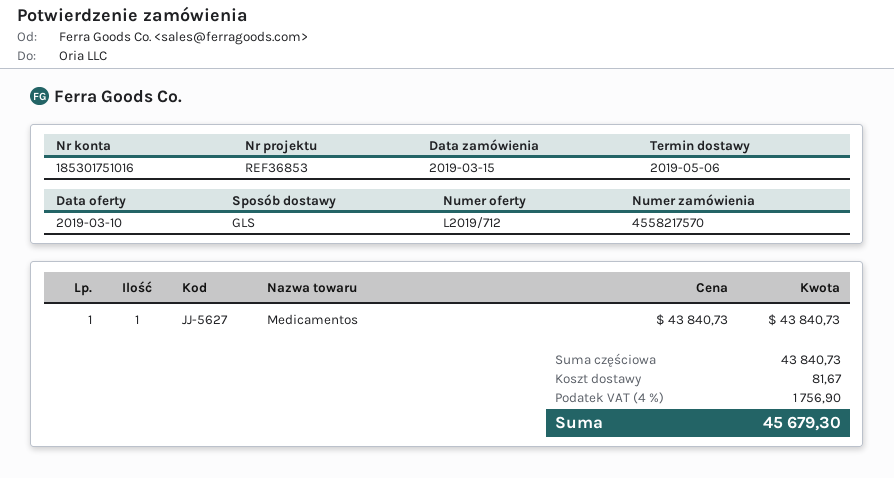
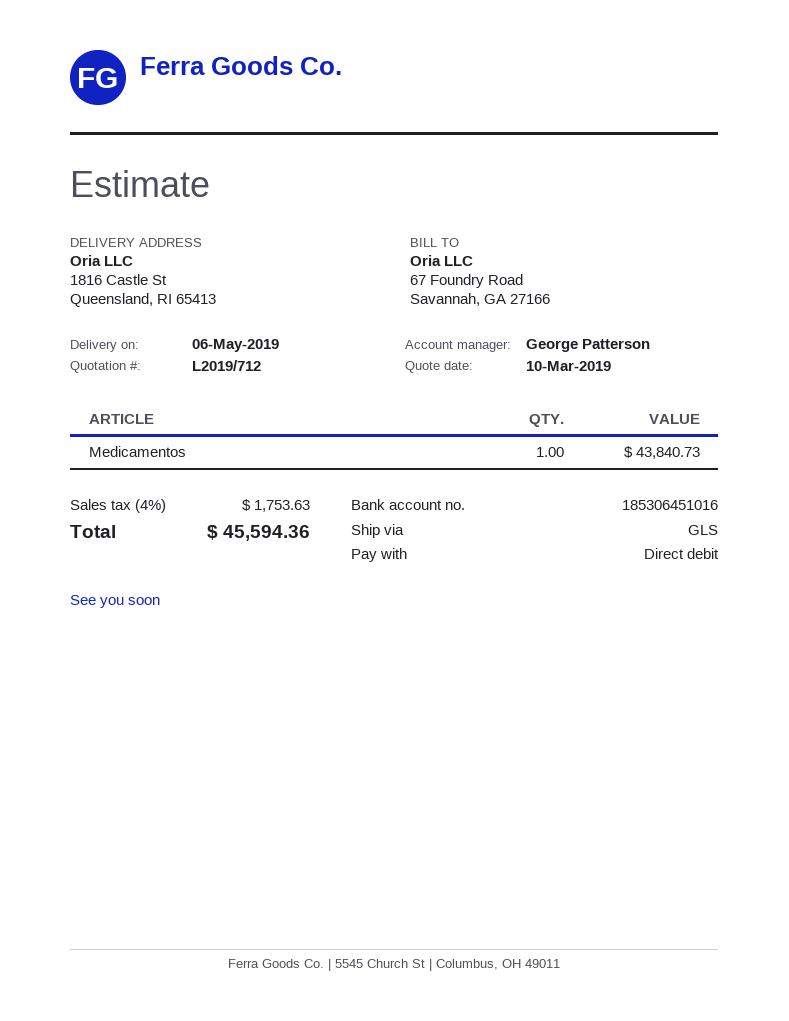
bank account: 185301751016 -> 185306451016
shipping: 81.67 -> none
tax: 4% = 1756.90 -> 4% = 1753.63
total: 45679.30 -> 45594.36

